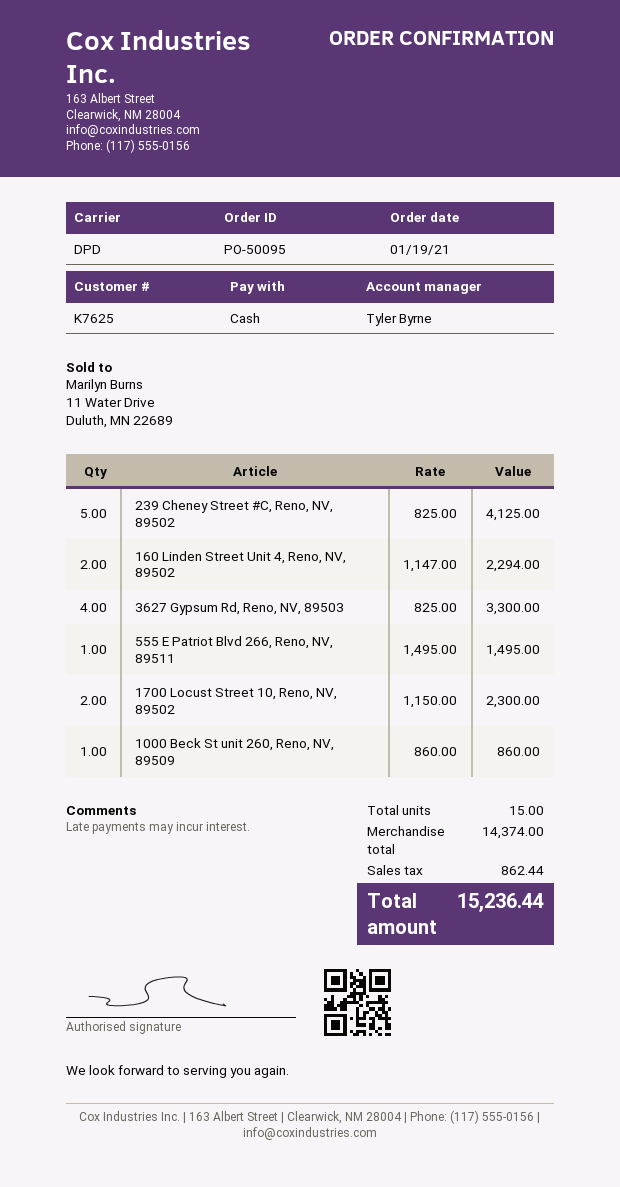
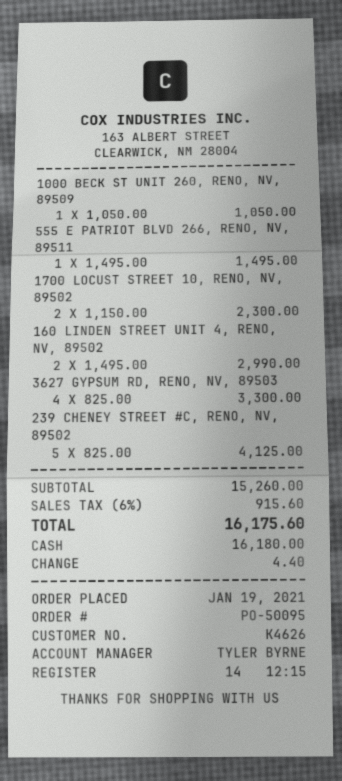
customer number: K7625 -> K4626
160 Linden Street Unit 4, Reno, NV, 89502: 2 x 1147.00 = 2294.00 -> 2 x 1495.00 = 2990.00
1000 Beck St unit 260, Reno, NV, 89509: 1 x 860.00 = 860.00 -> 1 x 1050.00 = 1050.00
subtotal: 14374.00 -> 15260.00
tax: 862.44 -> 915.60
total: 15236.44 -> 16175.60

